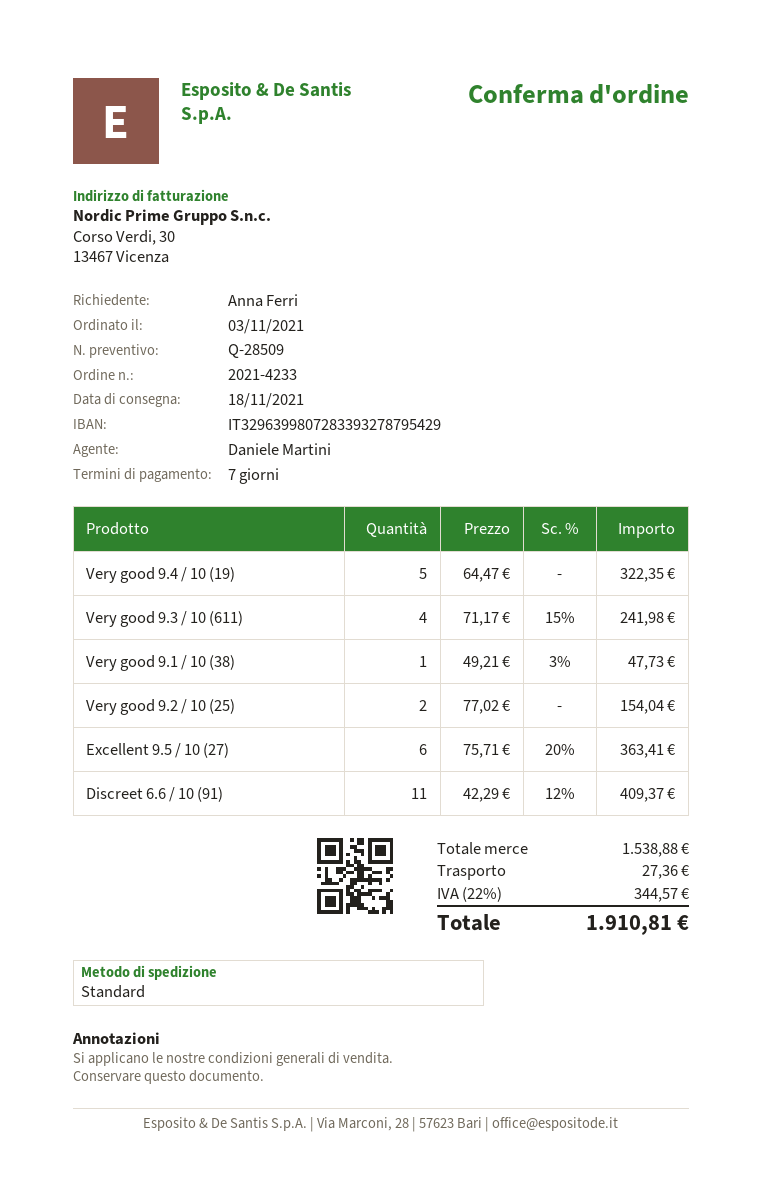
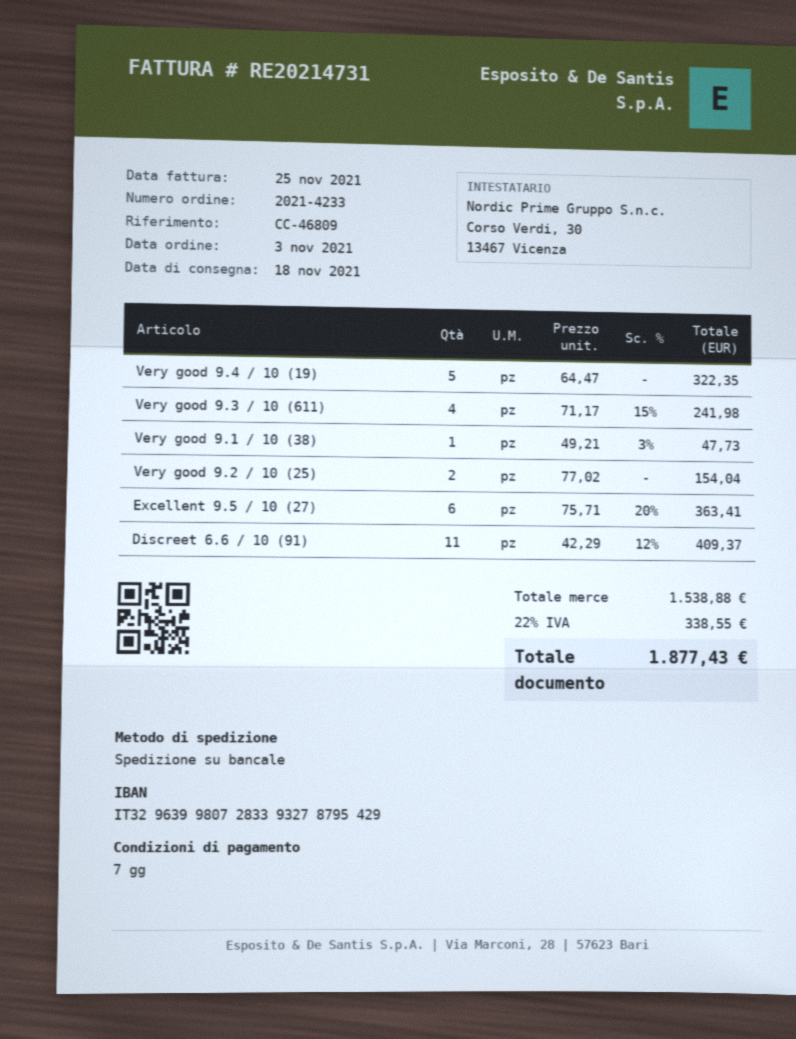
shipping method: standard -> pallet freight
shipping: 27.36 -> none
tax: 22% = 344.57 -> 22% = 338.55
total: 1910.81 -> 1877.43

